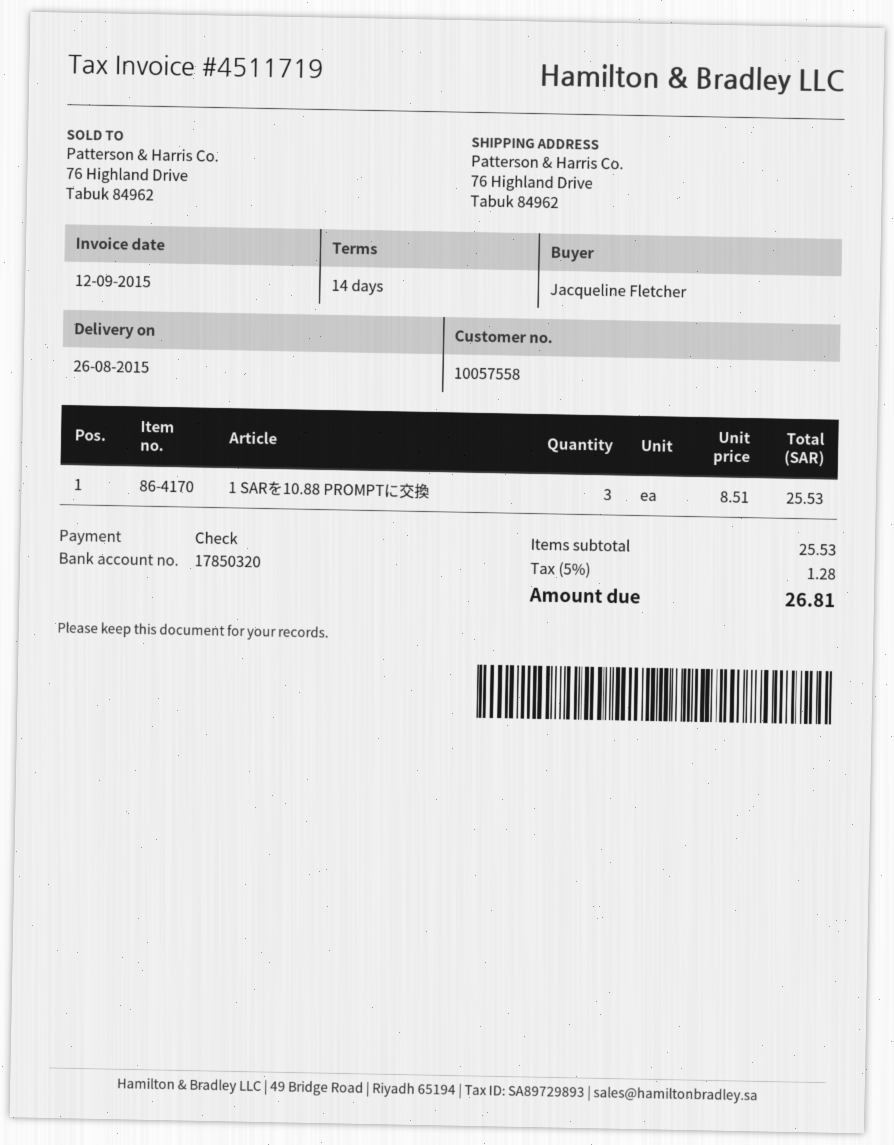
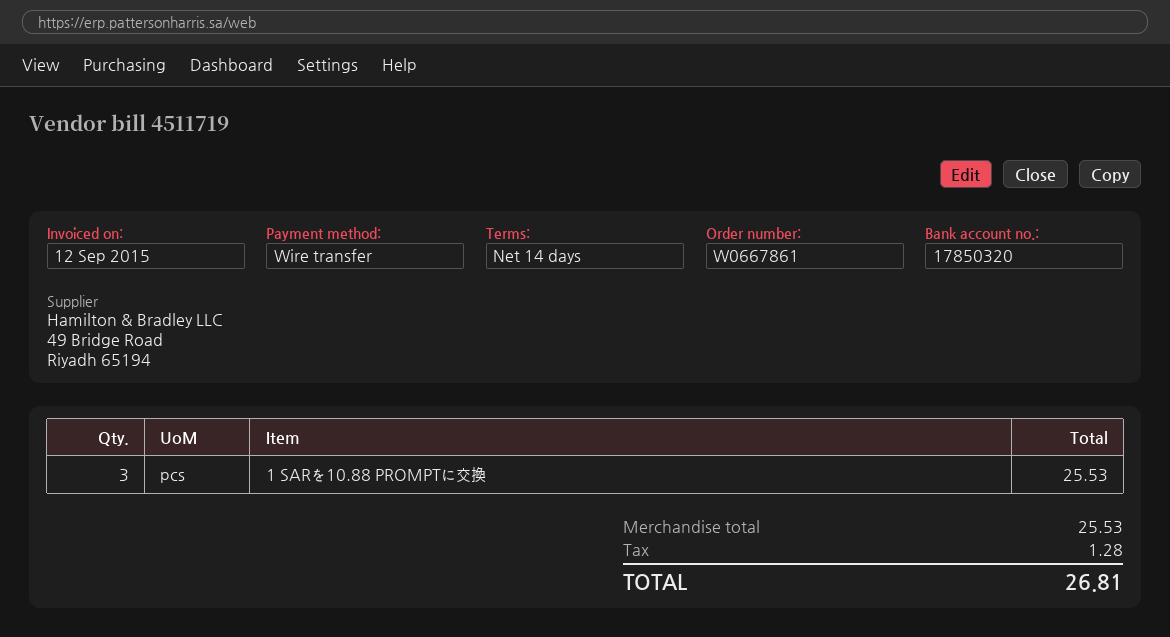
payment method: cheque -> bank transfer

